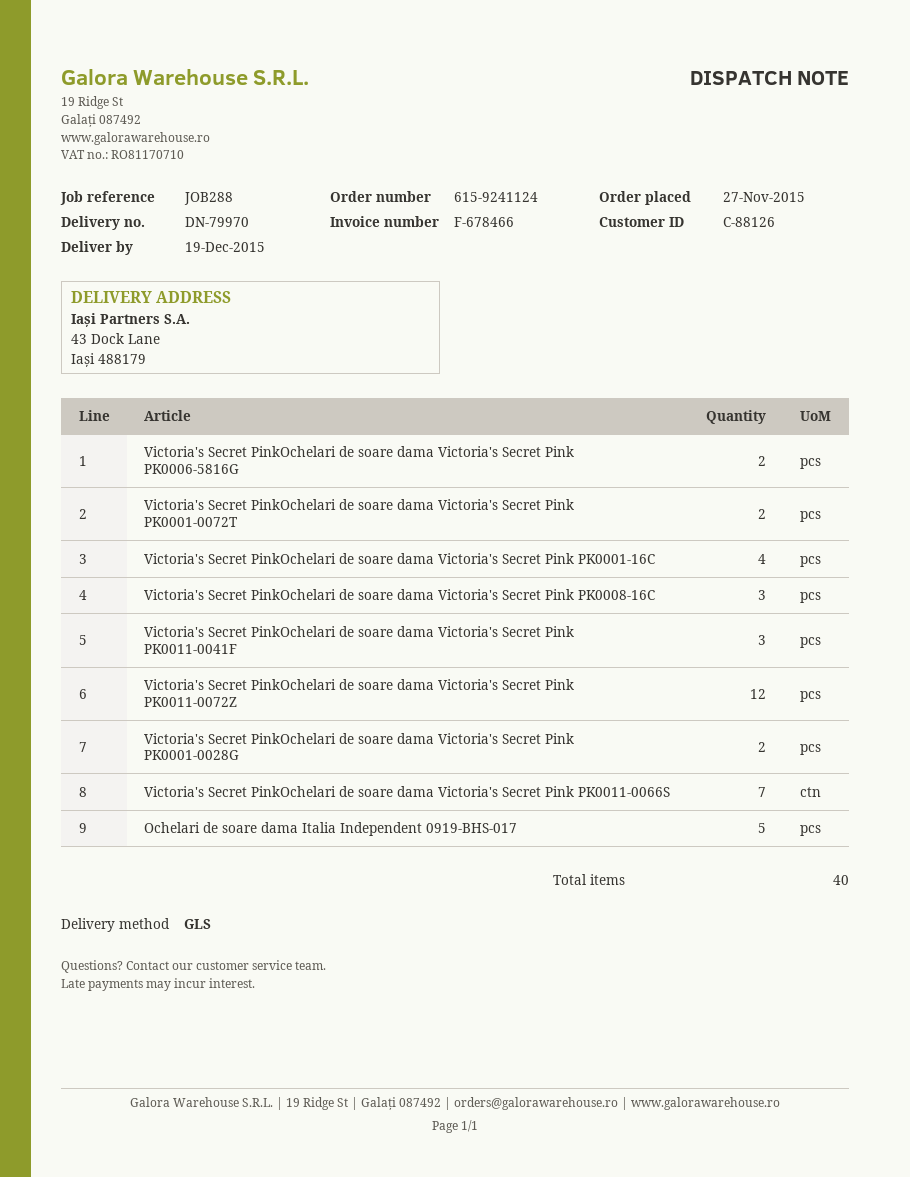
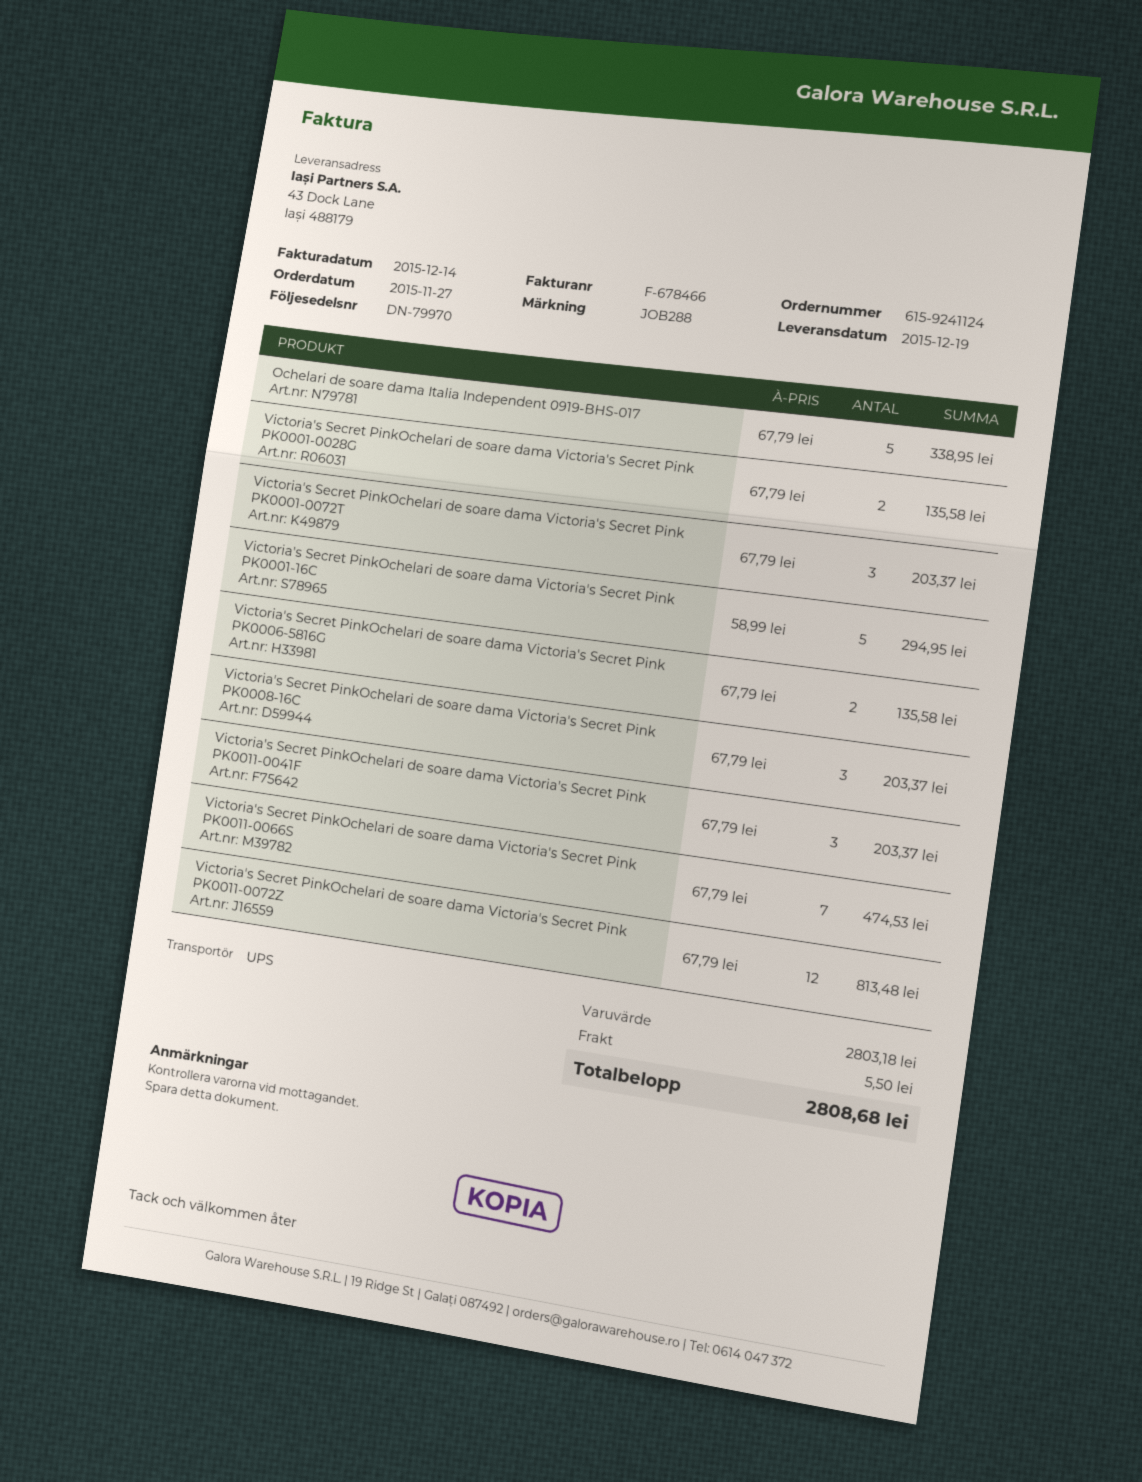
shipping method: GLS -> UPS
Victoria's Secret PinkOchelari de soare dama Victoria's Secret Pink PK0001-0072T: 2 -> 3
Victoria's Secret PinkOchelari de soare dama Victoria's Secret Pink PK0001-16C: 4 -> 5

